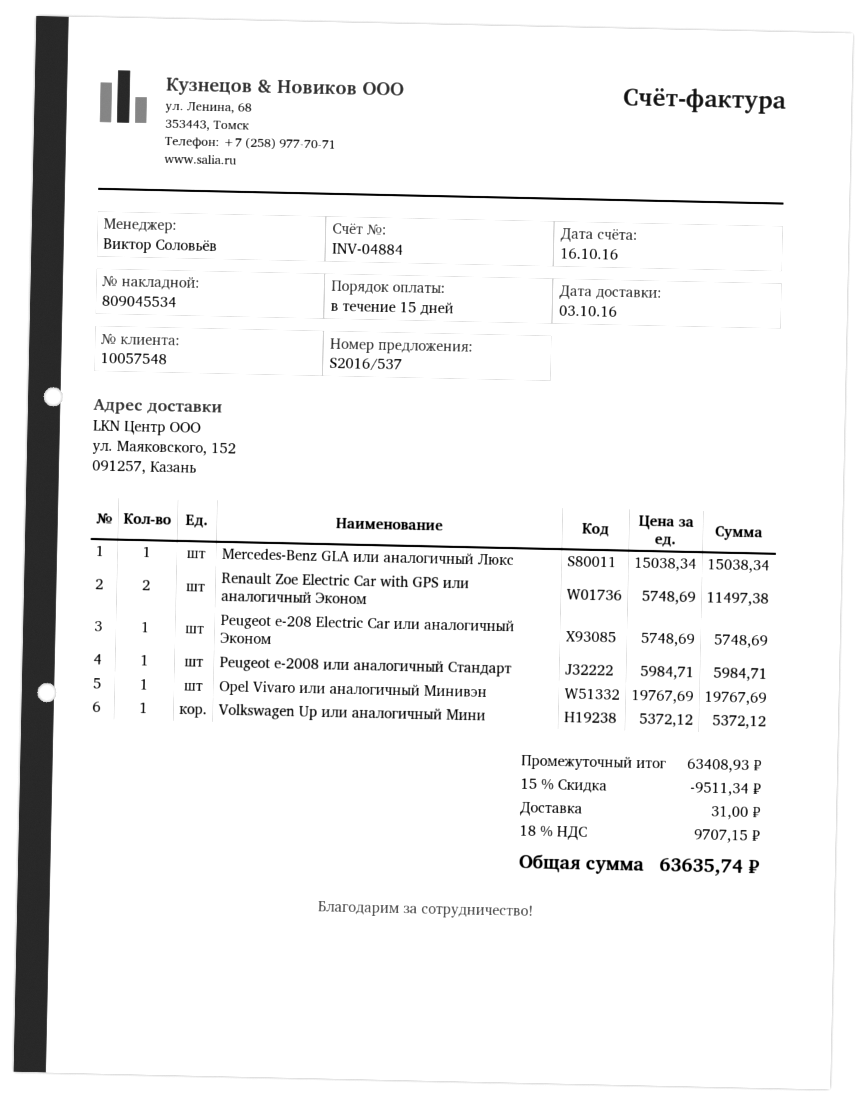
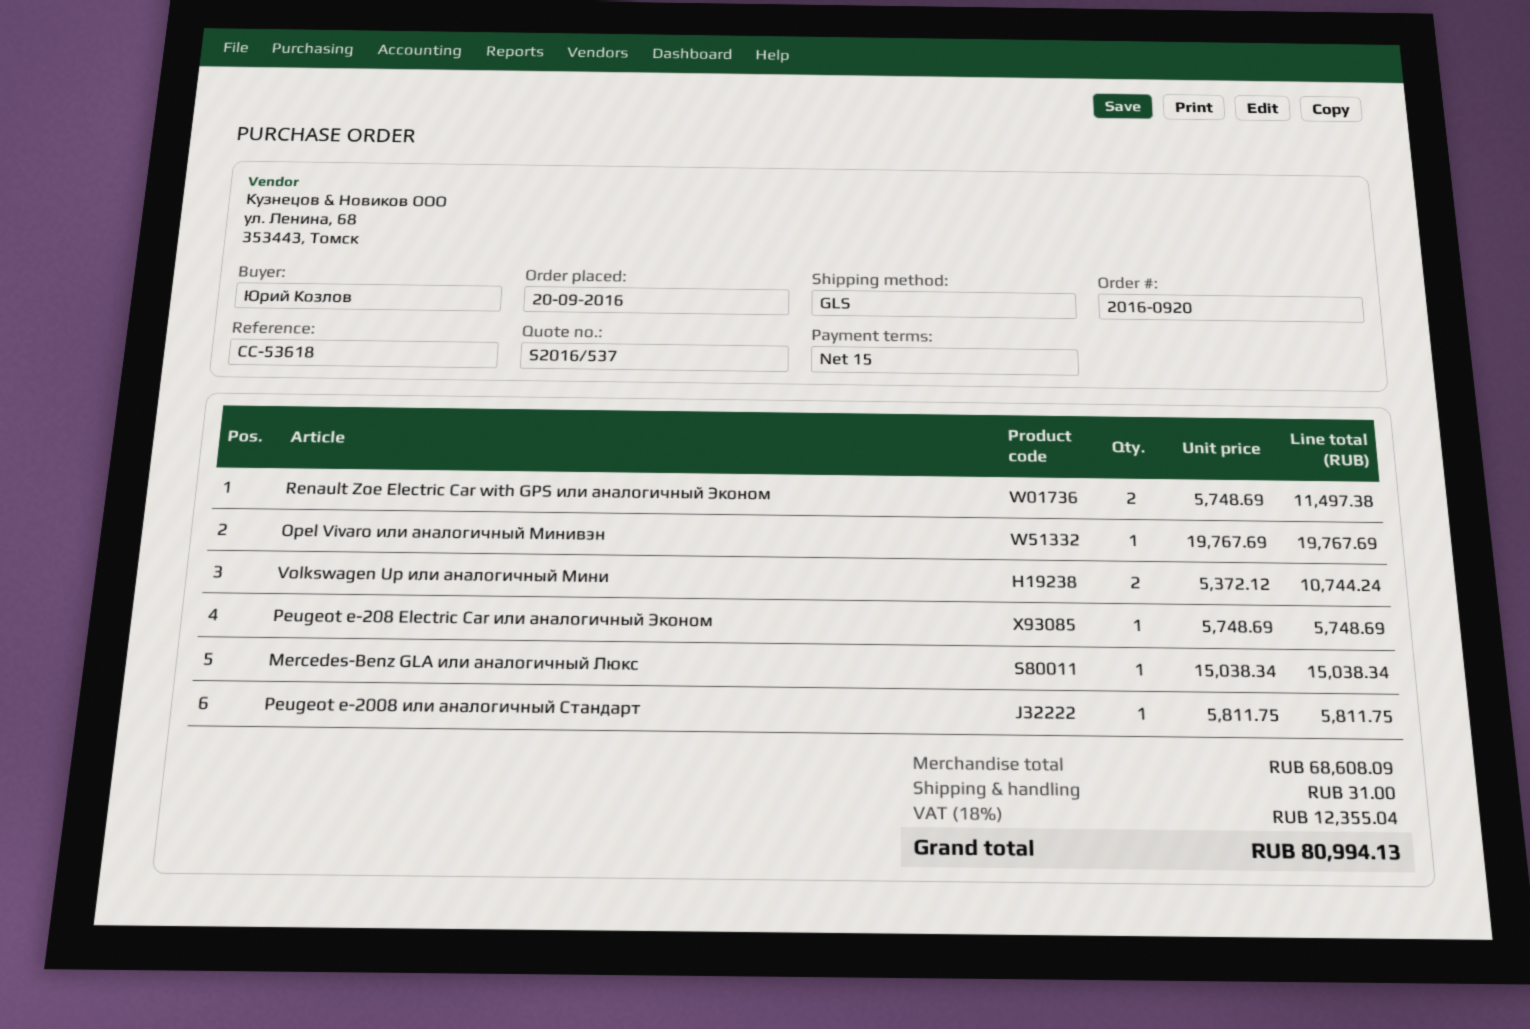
Peugeot e-2008 или аналогичный Стандарт: 1 x 5984.71 = 5984.71 -> 1 x 5811.75 = 5811.75
Volkswagen Up или аналогичный Мини: 1 x 5372.12 = 5372.12 -> 2 x 5372.12 = 10744.24
subtotal: 63408.93 -> 68608.09
discount: 15% = 9511.34 -> none
tax: 18% = 9707.15 -> 18% = 12355.04
total: 63635.74 -> 80994.13

